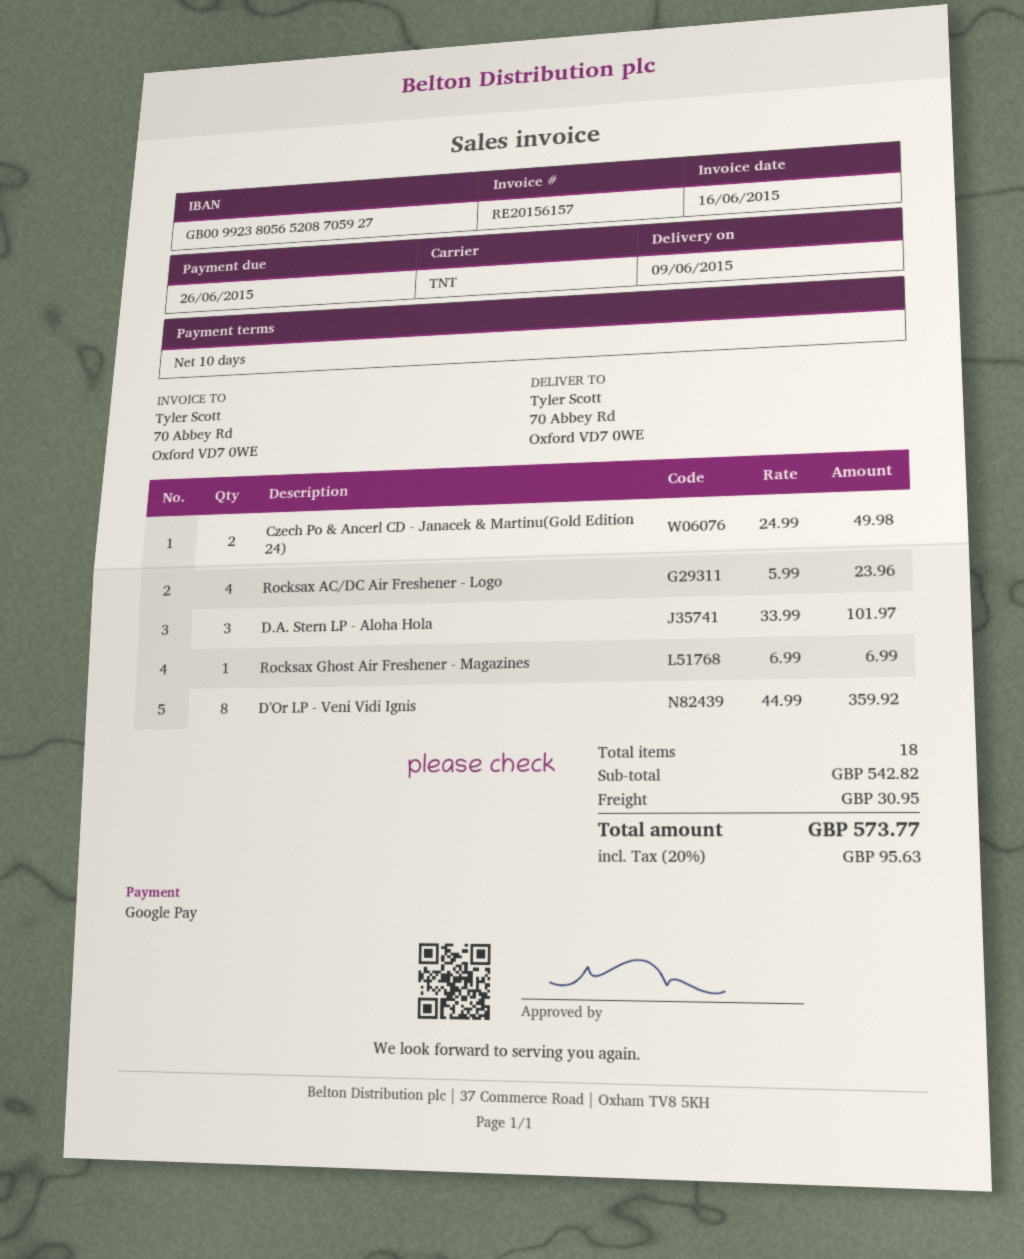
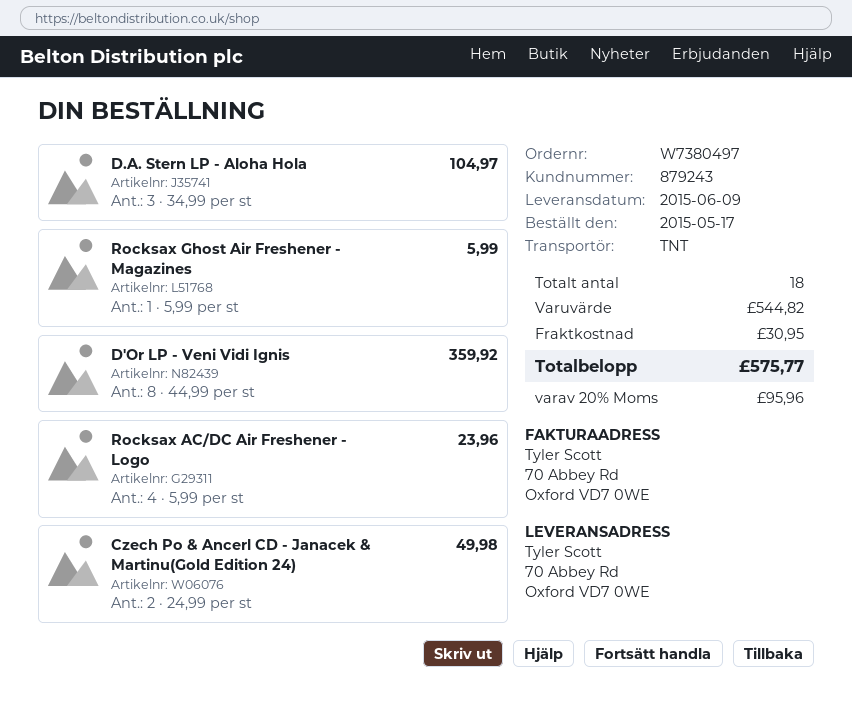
D.A. Stern LP - Aloha Hola: 3 x 33.99 = 101.97 -> 3 x 34.99 = 104.97
Rocksax Ghost Air Freshener - Magazines: 1 x 6.99 = 6.99 -> 1 x 5.99 = 5.99
subtotal: 542.82 -> 544.82
tax: 20% = 95.63 -> 20% = 95.96
total: 573.77 -> 575.77

